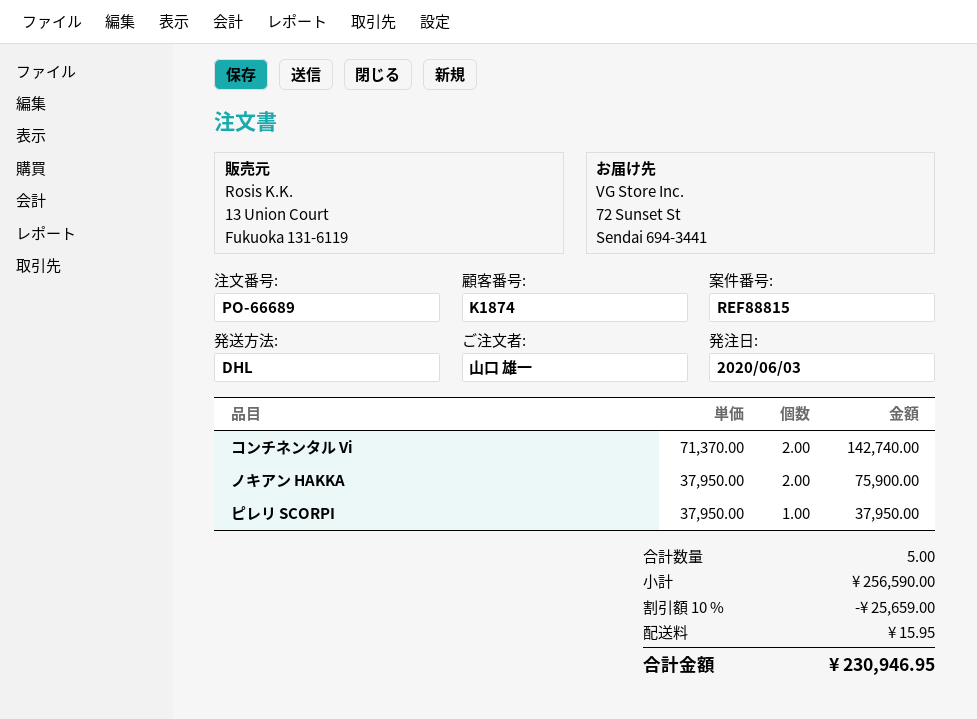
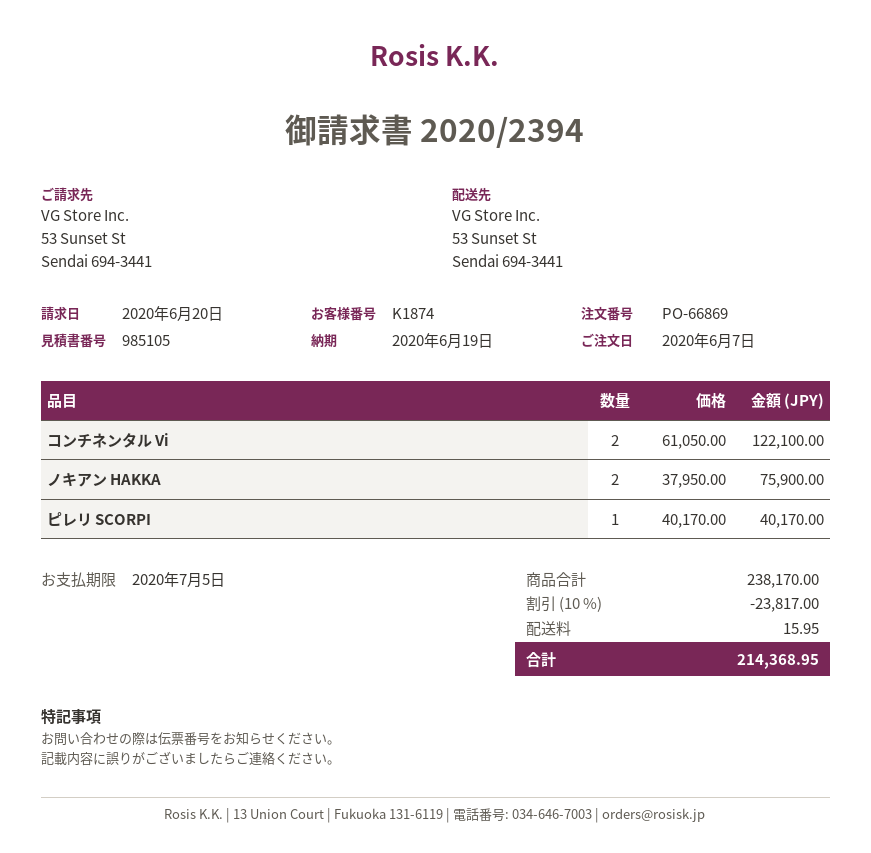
order number: PO-66689 -> PO-66869
order date: 2020-06-03 -> 2020-06-07
ship to: 72 Sunset St, Sendai 694-3441 -> 53 Sunset St, Sendai 694-3441
コンチネンタル Vi: 2 x 71370.00 = 142740.00 -> 2 x 61050.00 = 122100.00
ピレリ SCORPI: 1 x 37950.00 = 37950.00 -> 1 x 40170.00 = 40170.00
subtotal: 256590.00 -> 238170.00
discount: 10% = 25659.00 -> 10% = 23817.00
total: 230946.95 -> 214368.95

